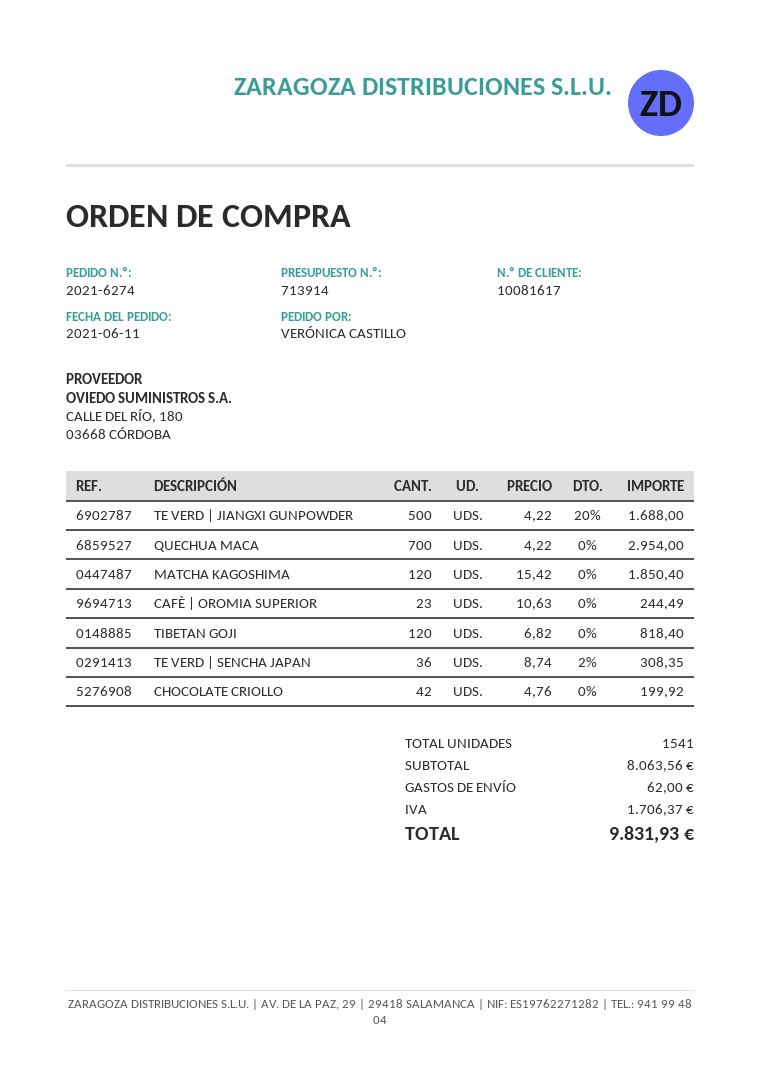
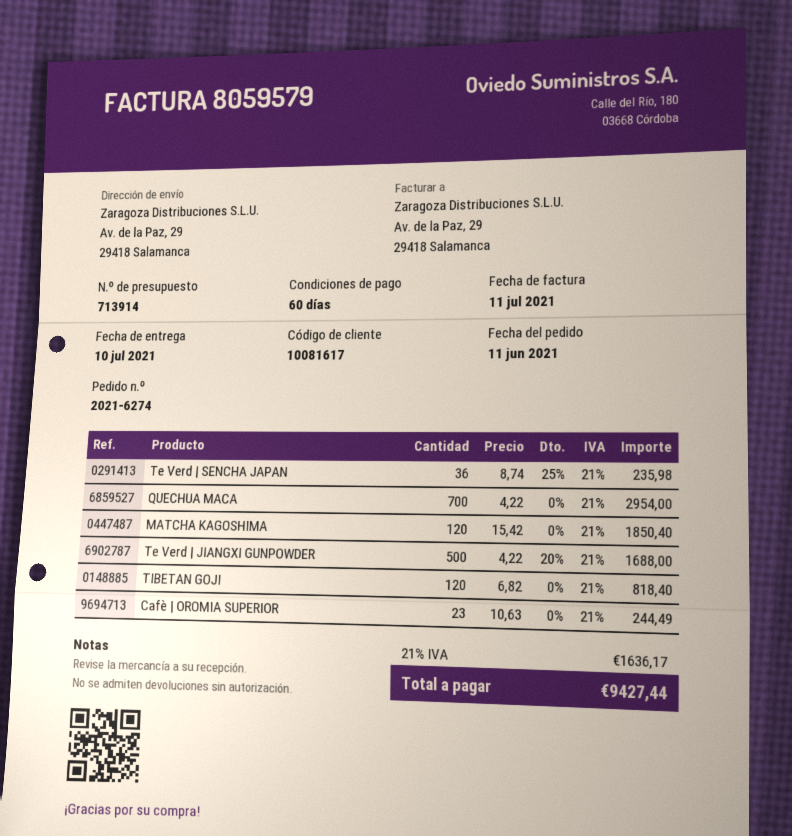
TE VERD | SENCHA JAPAN: 36 x 8.74 - 2% = 308.35 -> 36 x 8.74 - 25% = 235.98
CHOCOLATE CRIOLLO: 42 x 4.76 = 199.92 -> none
shipping: 62.00 -> none
tax: 1706.37 -> 1636.17
total: 9831.93 -> 9427.44

